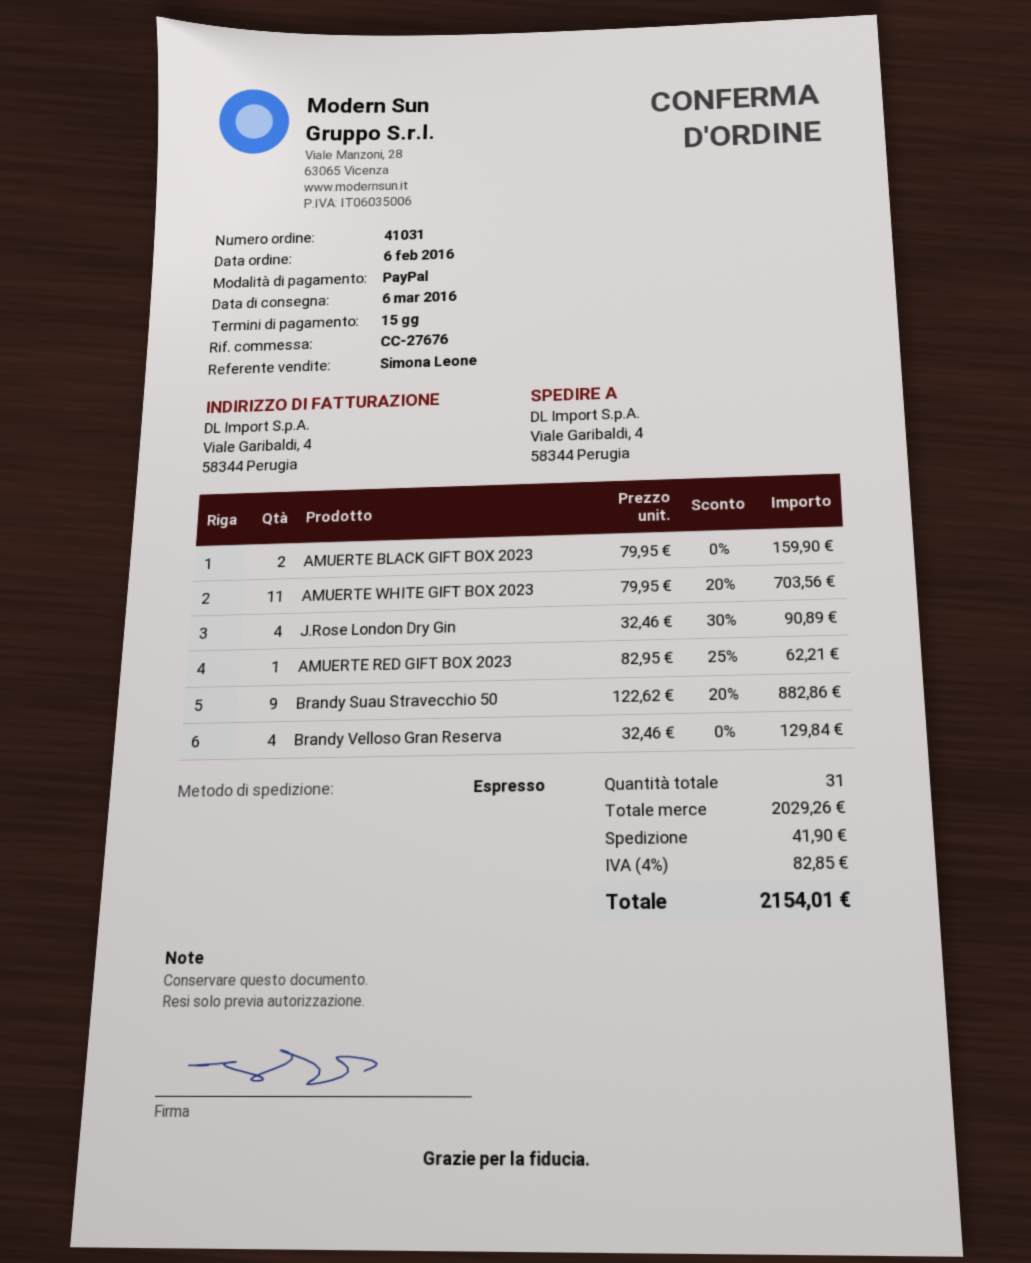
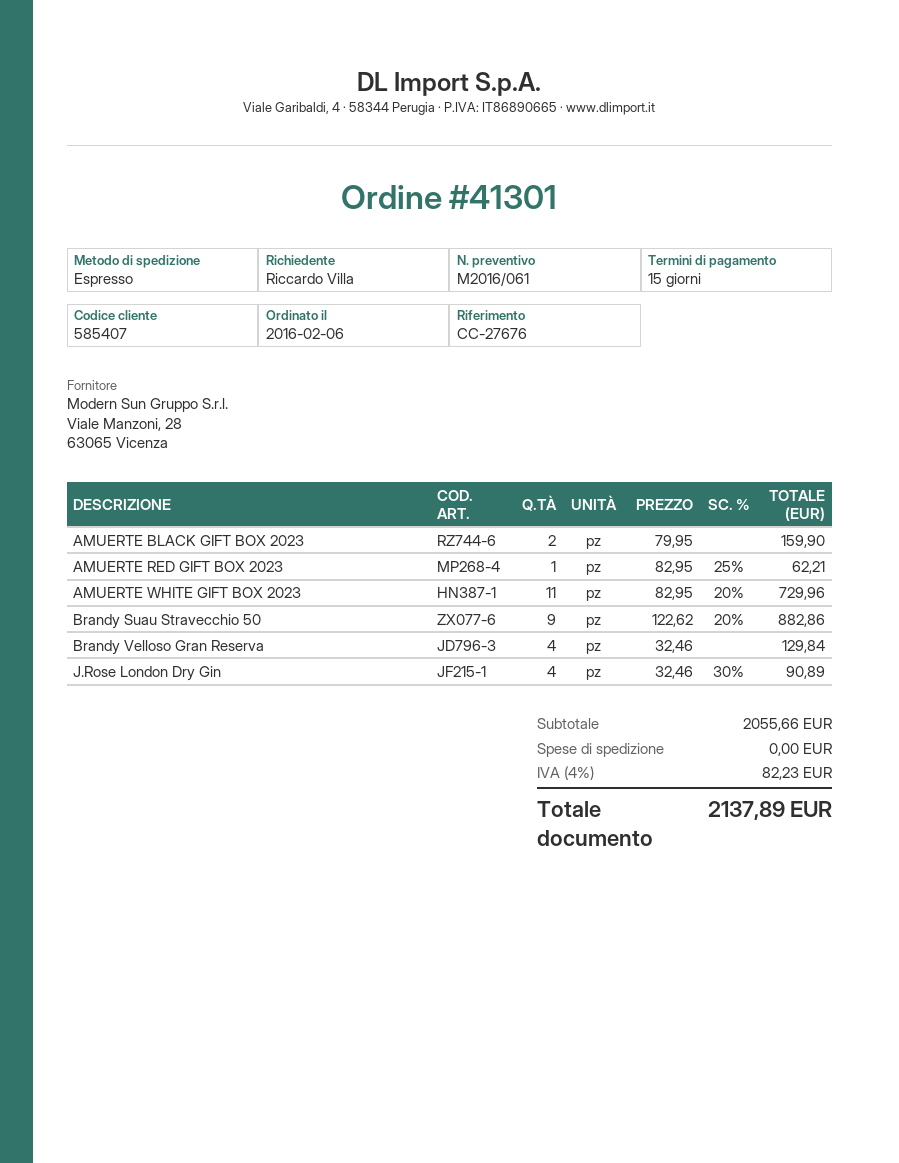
order number: 41031 -> 41301
AMUERTE WHITE GIFT BOX 2023: 11 x 79.95 - 20% = 703.56 -> 11 x 82.95 - 20% = 729.96
subtotal: 2029.26 -> 2055.66
shipping: 41.90 -> 0.00
tax: 4% = 82.85 -> 4% = 82.23
total: 2154.01 -> 2137.89

